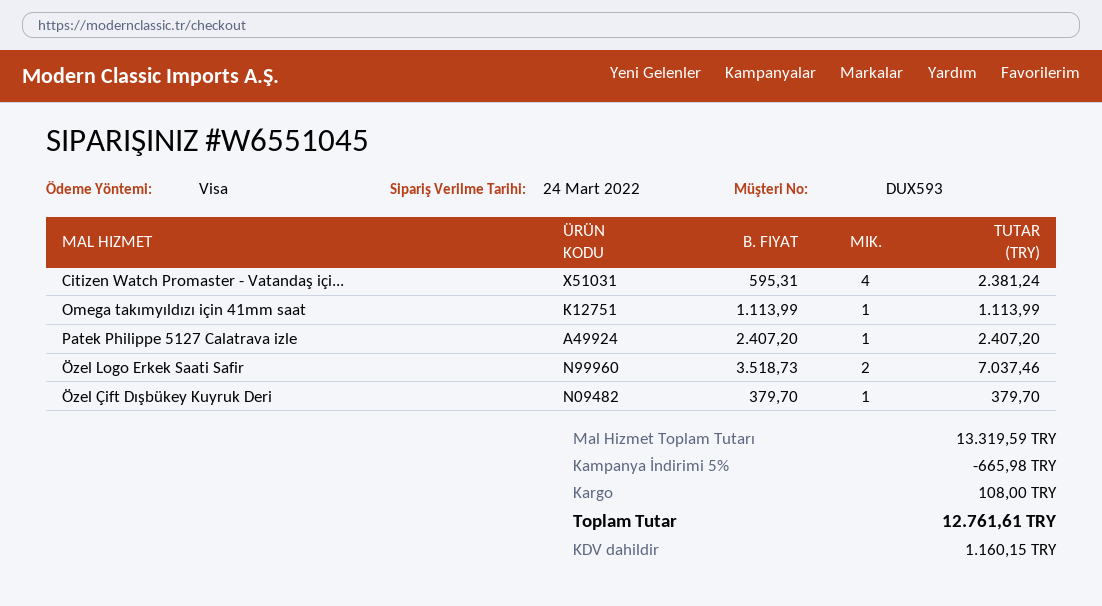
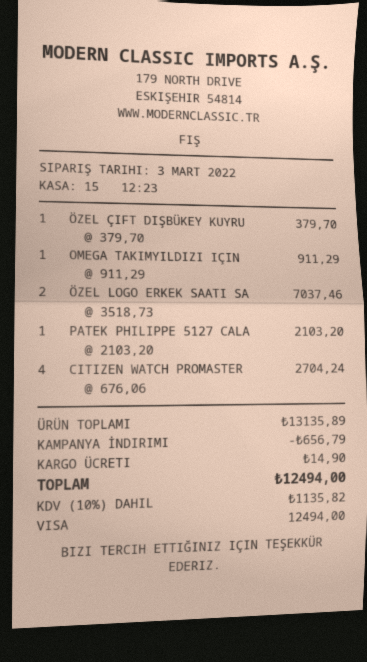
order date: 2022-03-24 -> 2022-03-03
Citizen Watch Promaster - Vatandaş içi...: 4 x 595.31 = 2381.24 -> 4 x 676.06 = 2704.24
Omega takımyıldızı için 41mm saat: 1 x 1113.99 = 1113.99 -> 1 x 911.29 = 911.29
Patek Philippe 5127 Calatrava izle: 1 x 2407.20 = 2407.20 -> 1 x 2103.20 = 2103.20
subtotal: 13319.59 -> 13135.89
discount: 665.98 -> 656.79
shipping: 108.00 -> 14.90
tax: 1160.15 -> 1135.82
total: 12761.61 -> 12494.00

